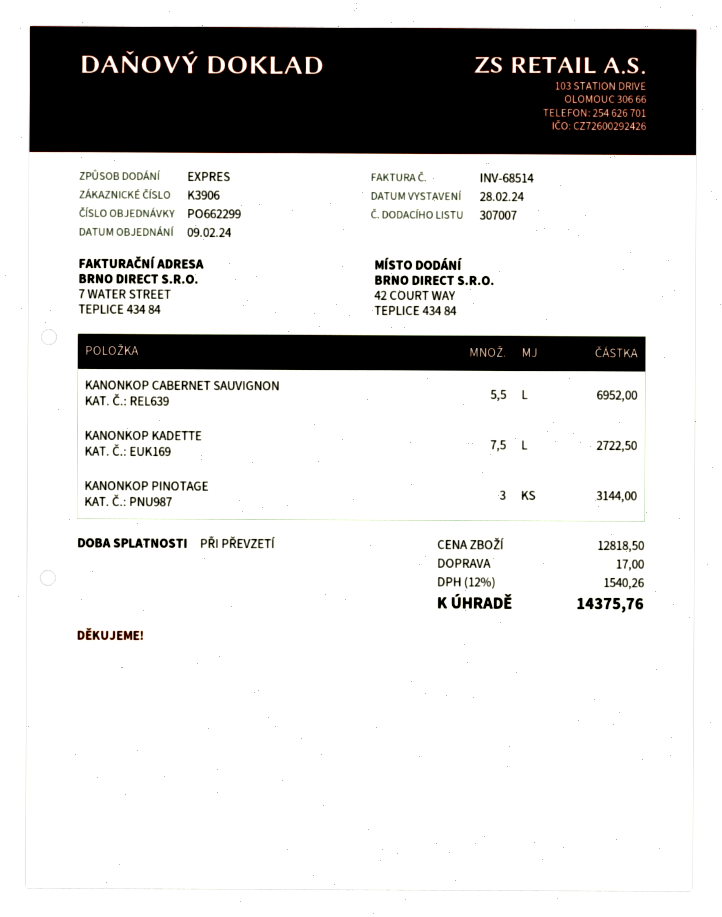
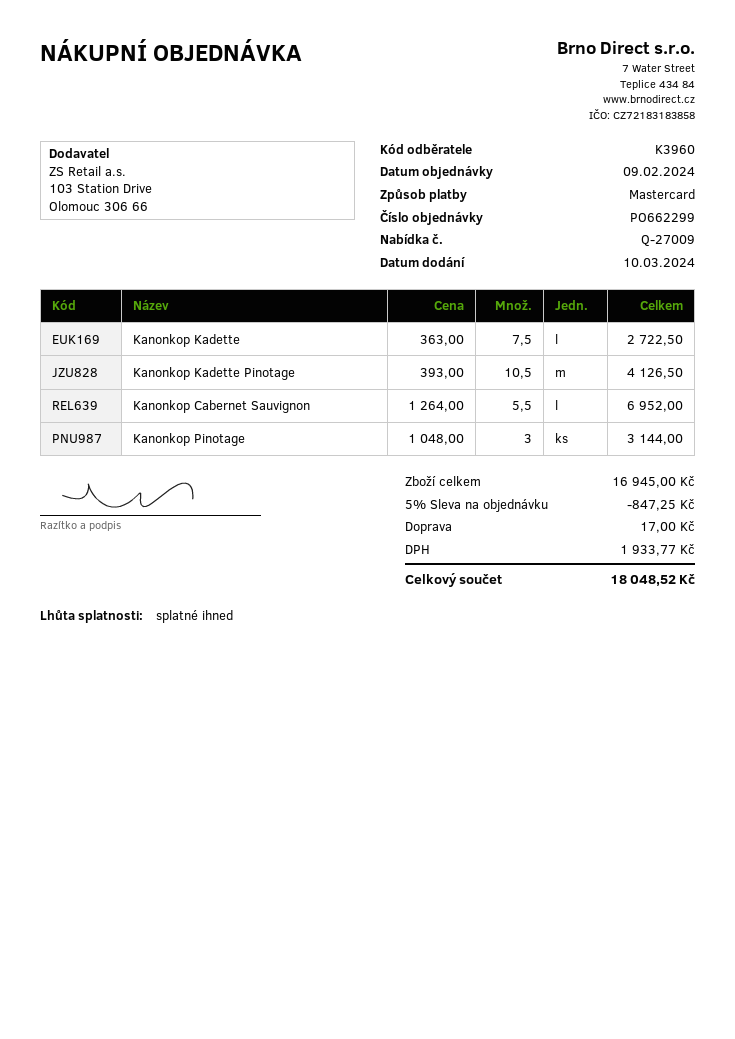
customer number: K3906 -> K3960
Kanonkop Kadette Pinotage: none -> 10.5 for 4126.50
subtotal: 12818.50 -> 16945.00
discount: none -> 5% = 847.25
tax: 1540.26 -> 1933.77
total: 14375.76 -> 18048.52

